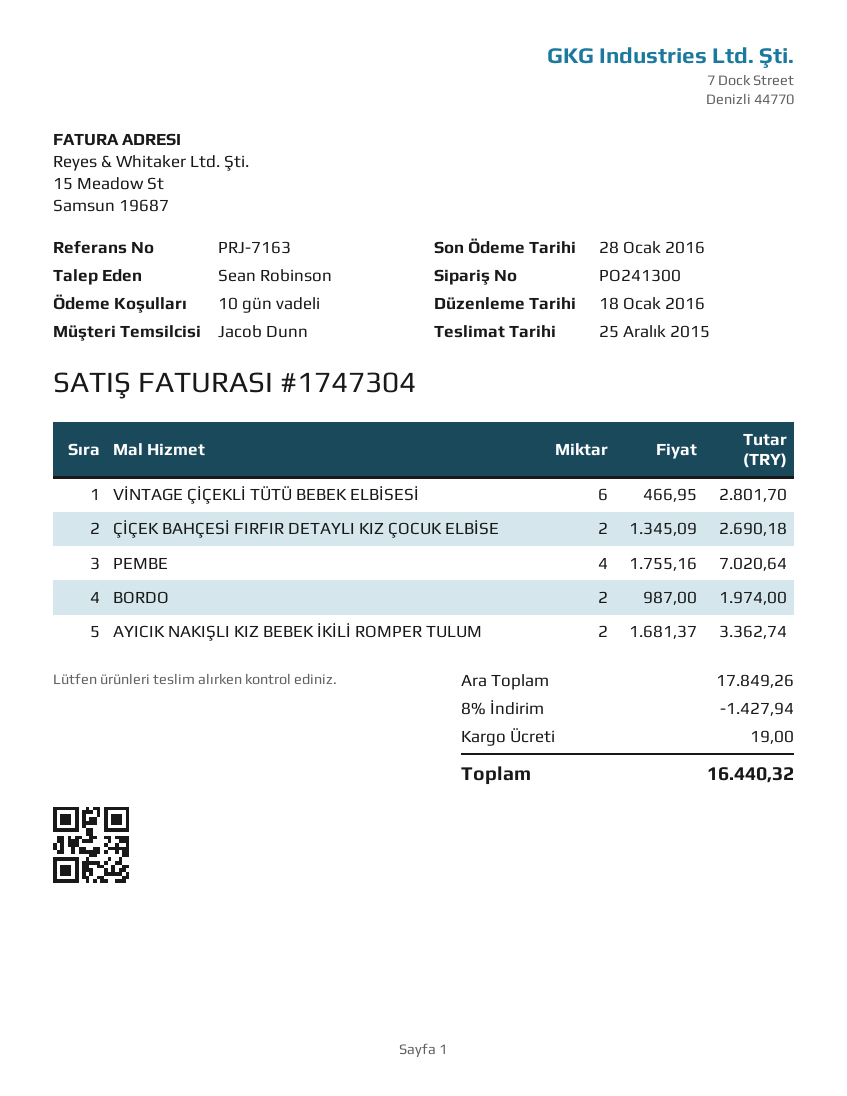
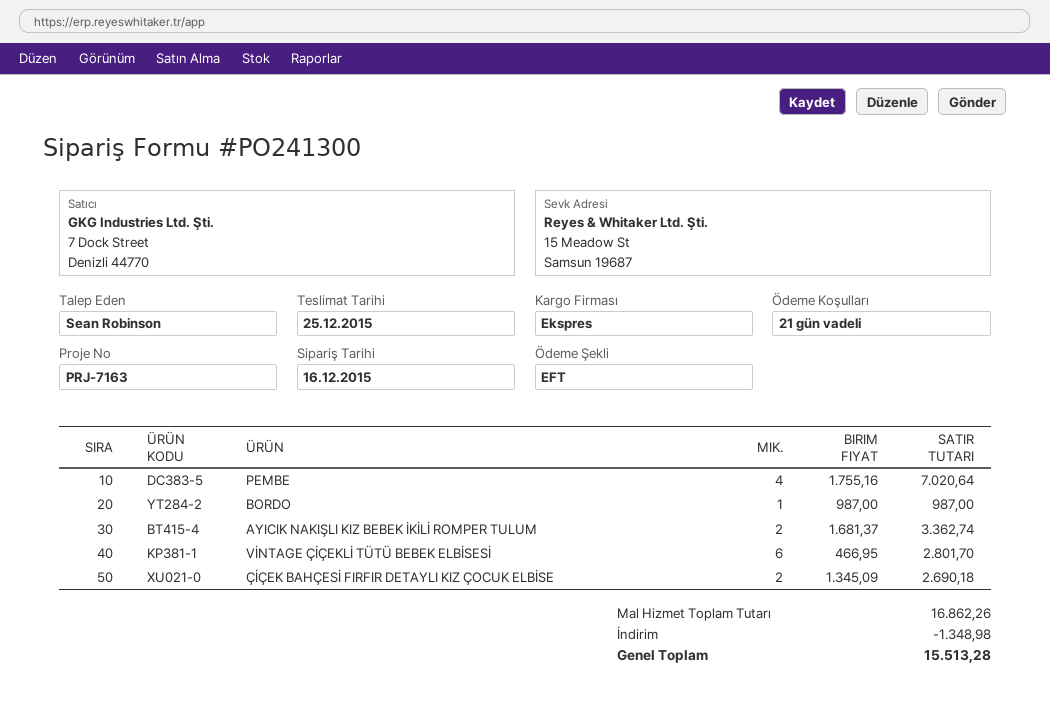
payment terms: 10 days -> 21 days
BORDO: 2 x 987.00 = 1974.00 -> 1 x 987.00 = 987.00
subtotal: 17849.26 -> 16862.26
discount: 1427.94 -> 1348.98
shipping: 19.00 -> none
total: 16440.32 -> 15513.28

